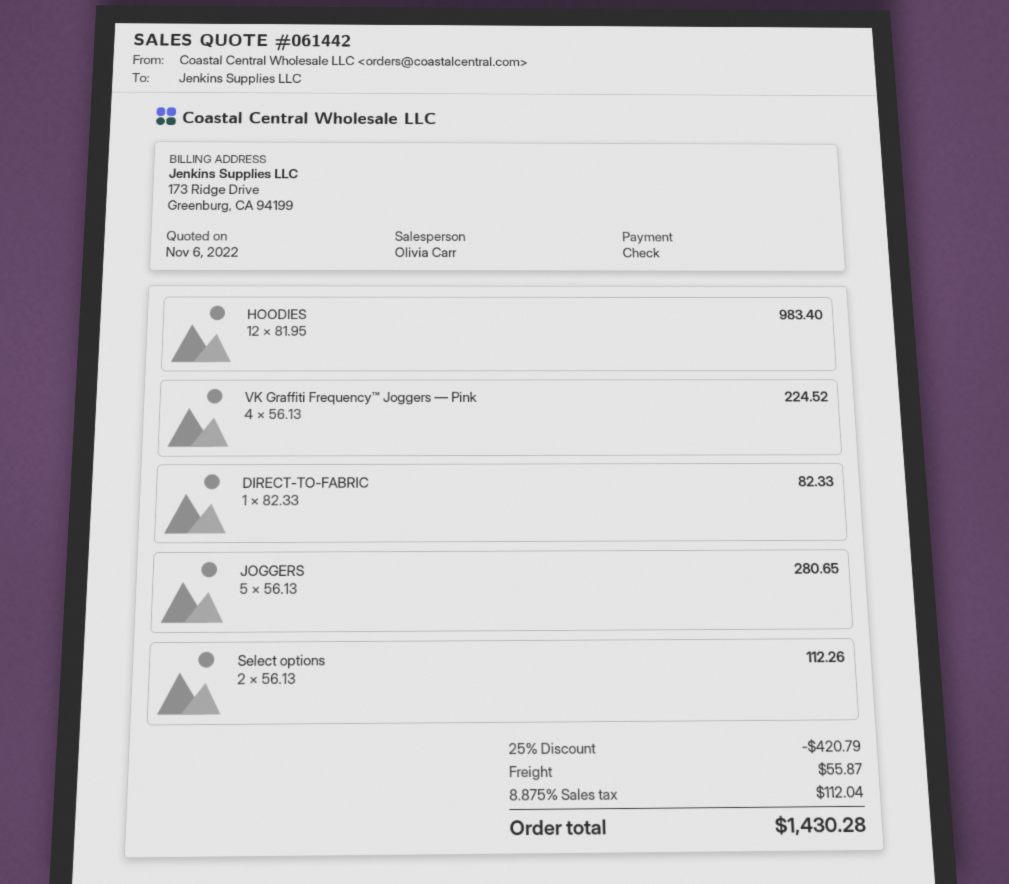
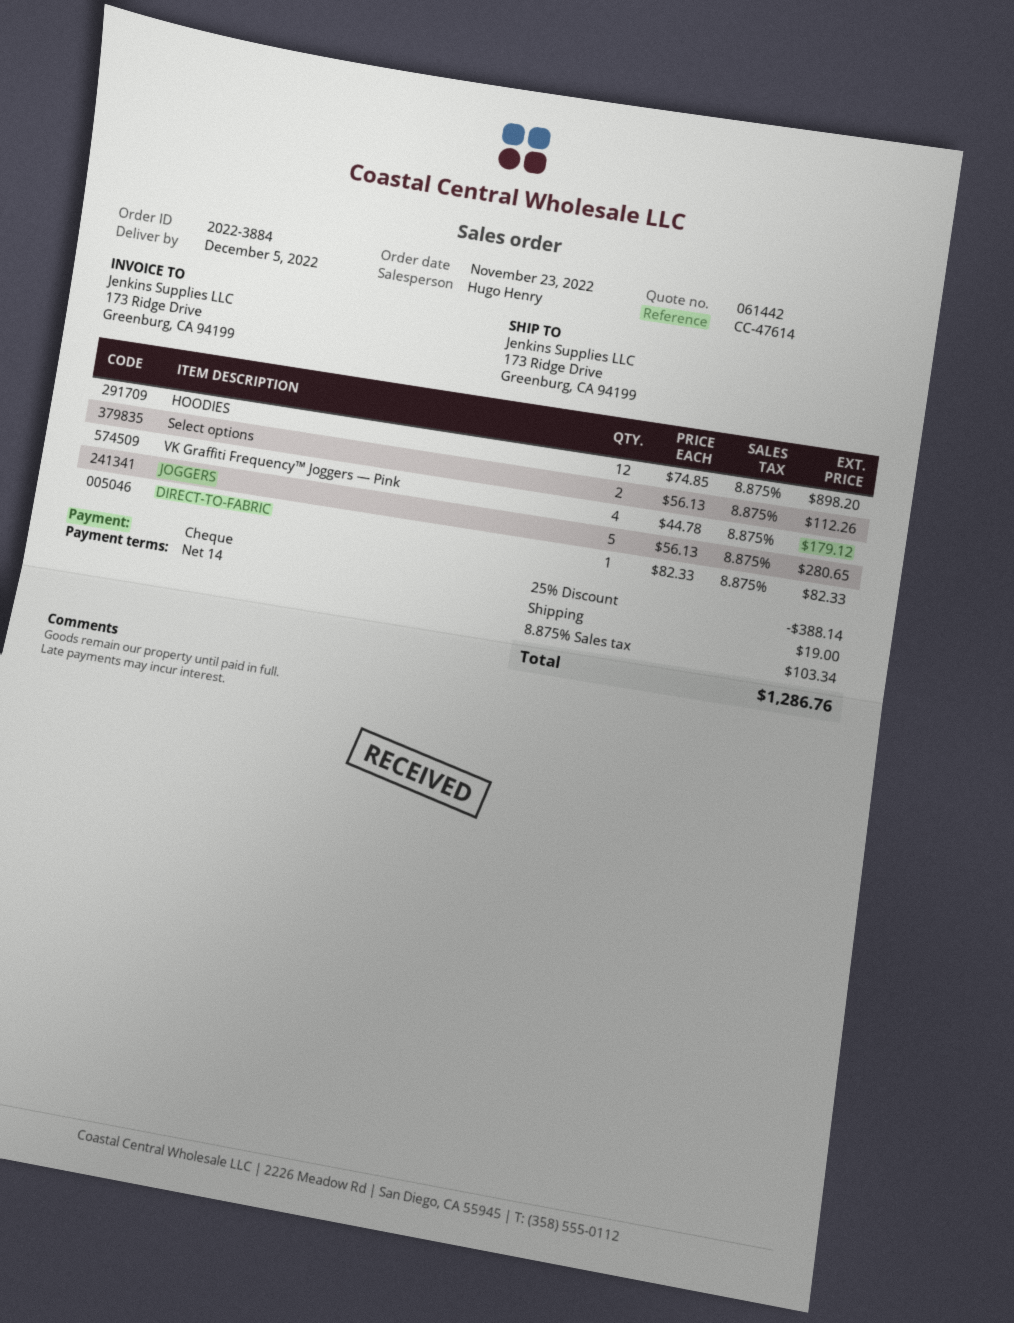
sales rep: Olivia Carr -> Hugo Henry
HOODIES: 12 x 81.95 = 983.40 -> 12 x 74.85 = 898.20
VK Graffiti Frequency™ Joggers — Pink: 4 x 56.13 = 224.52 -> 4 x 44.78 = 179.12
discount: 25% = 420.79 -> 25% = 388.14
shipping: 55.87 -> 19.00
tax: 8.875% = 112.04 -> 8.875% = 103.34
total: 1430.28 -> 1286.76

